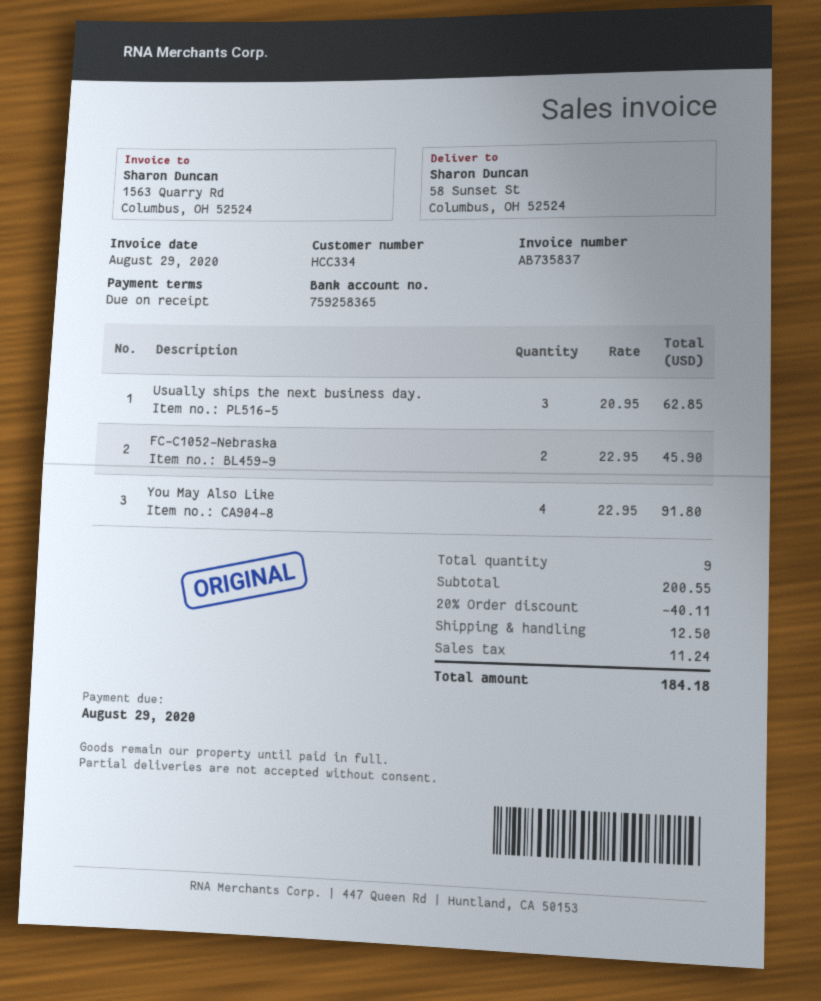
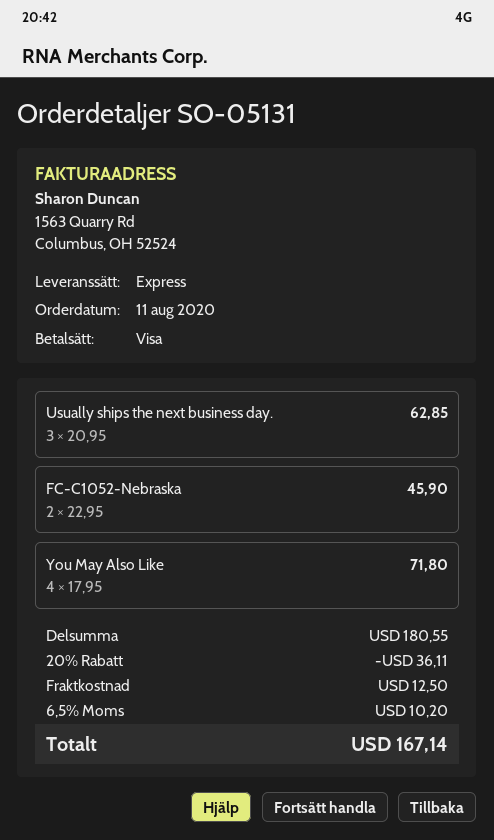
You May Also Like: 4 x 22.95 = 91.80 -> 4 x 17.95 = 71.80
subtotal: 200.55 -> 180.55
discount: 20% = 40.11 -> 20% = 36.11
tax: 11.24 -> 10.20
total: 184.18 -> 167.14

